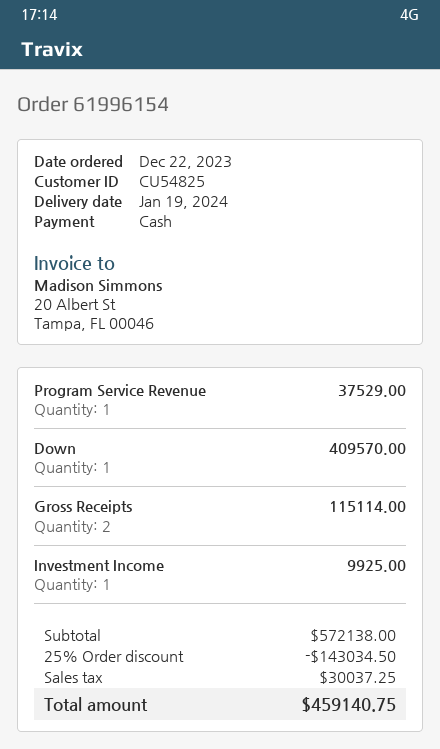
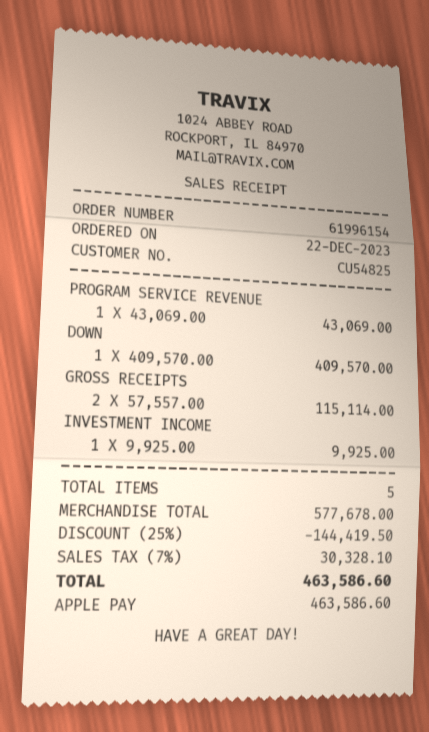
payment method: cash -> Apple Pay
Program Service Revenue: 1 for 37529.00 -> 1 for 43069.00
subtotal: 572138.00 -> 577678.00
discount: 25% = 143034.50 -> 25% = 144419.50
tax: 30037.25 -> 30328.10
total: 459140.75 -> 463586.60

